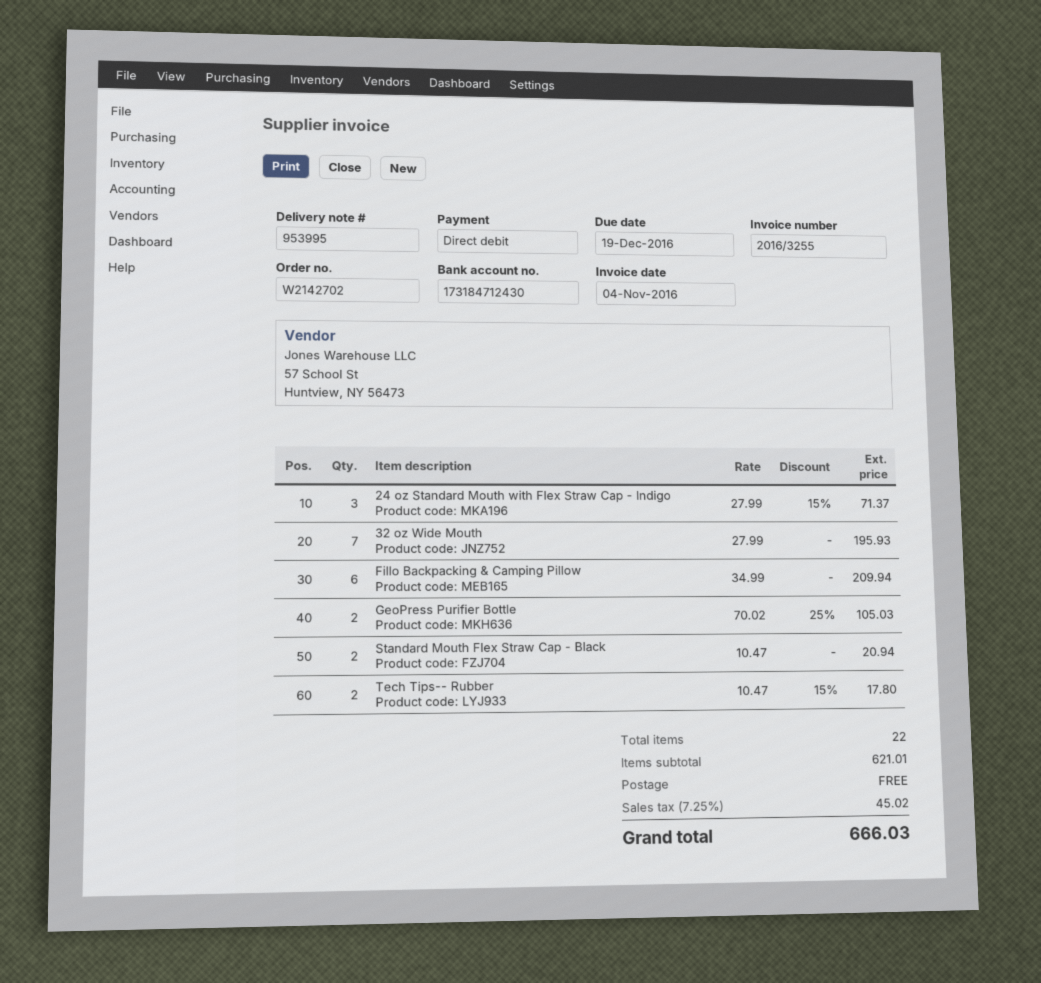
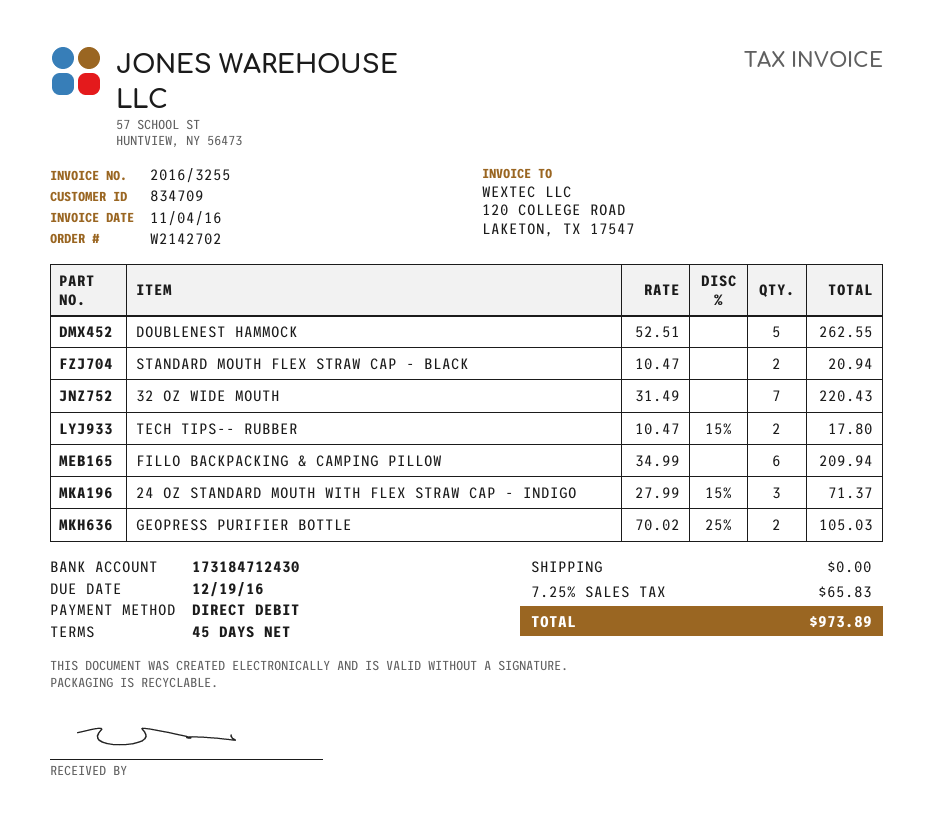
32 oz Wide Mouth: 7 x 27.99 = 195.93 -> 7 x 31.49 = 220.43
DOUBLENEST HAMMOCK: none -> 5 x 52.51 = 262.55
tax: 7.25% = 45.02 -> 7.25% = 65.83
total: 666.03 -> 973.89

